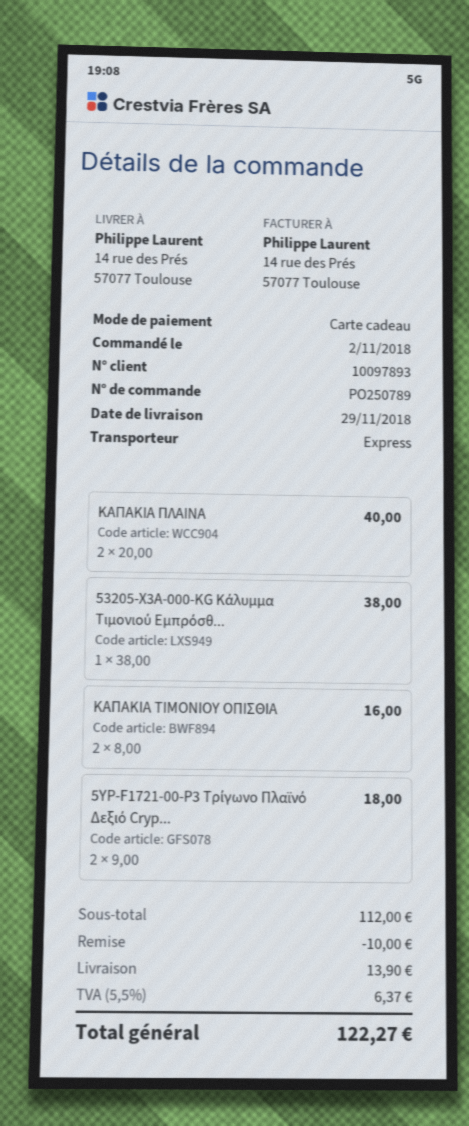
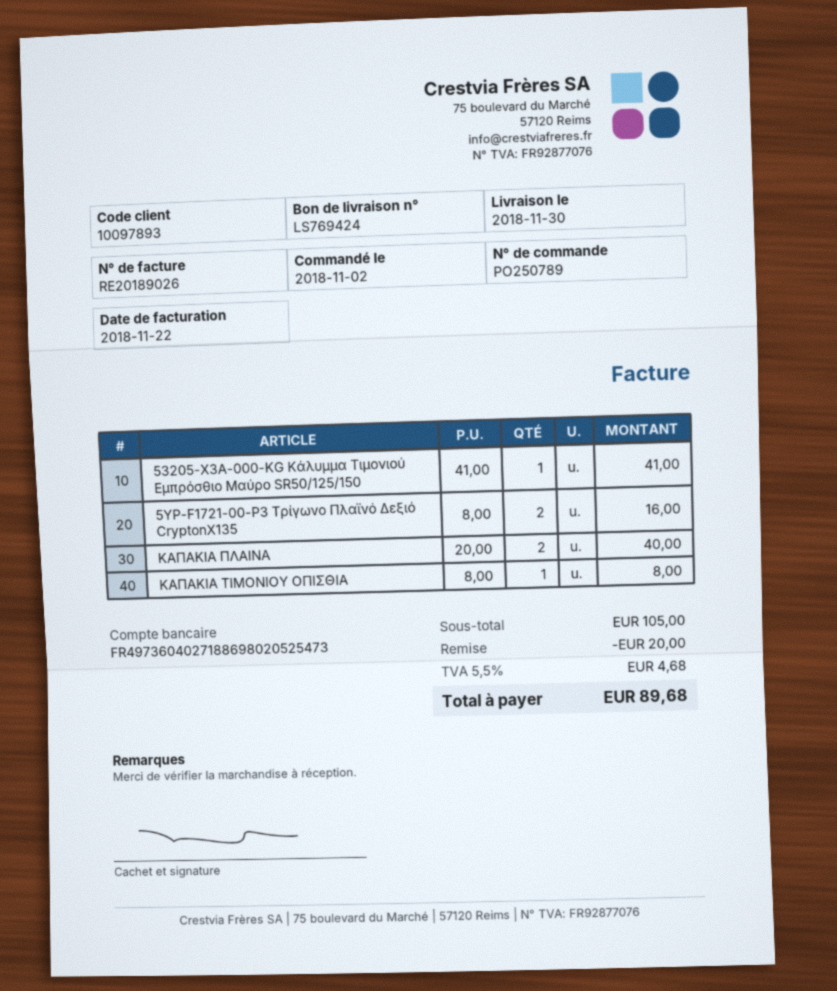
delivery date: 2018-11-29 -> 2018-11-30
53205-X3A-000-KG Κάλυμμα Τιμονιού Εμπρόσθ...: 1 x 38.00 = 38.00 -> 1 x 41.00 = 41.00
ΚΑΠΑΚΙΑ ΤΙΜΟΝΙΟΥ ΟΠΙΣΘΙΑ: 2 x 8.00 = 16.00 -> 1 x 8.00 = 8.00
5YP-F1721-00-P3 Τρίγωνο Πλαϊνό Δεξιό Cryp...: 2 x 9.00 = 18.00 -> 2 x 8.00 = 16.00
subtotal: 112.00 -> 105.00
discount: 10.00 -> 20.00
shipping: 13.90 -> none
tax: 5.5% = 6.37 -> 5.5% = 4.68
total: 122.27 -> 89.68

